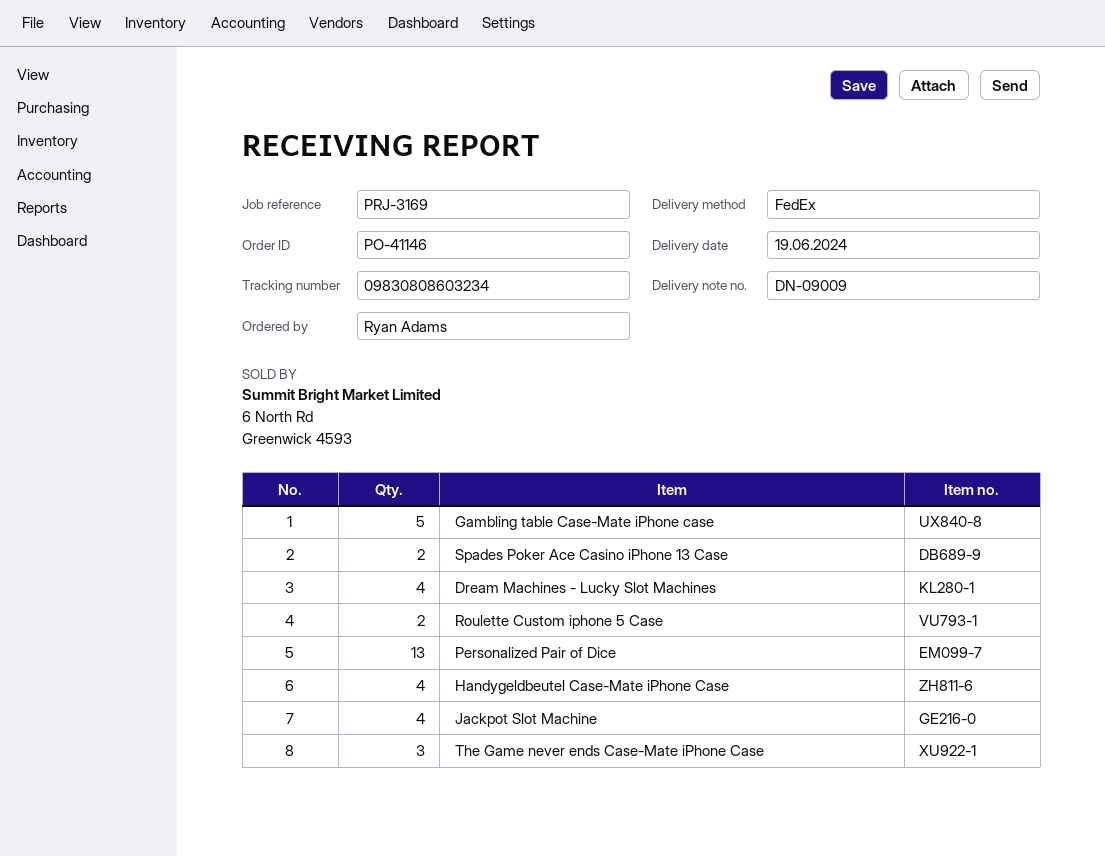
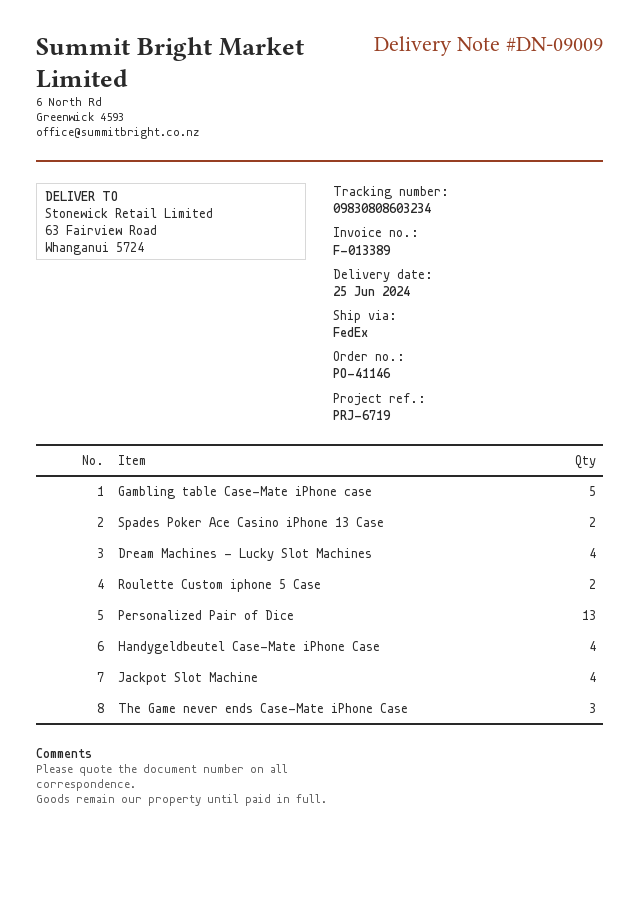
delivery date: 2024-06-19 -> 2024-06-25
reference: PRJ-3169 -> PRJ-6719

